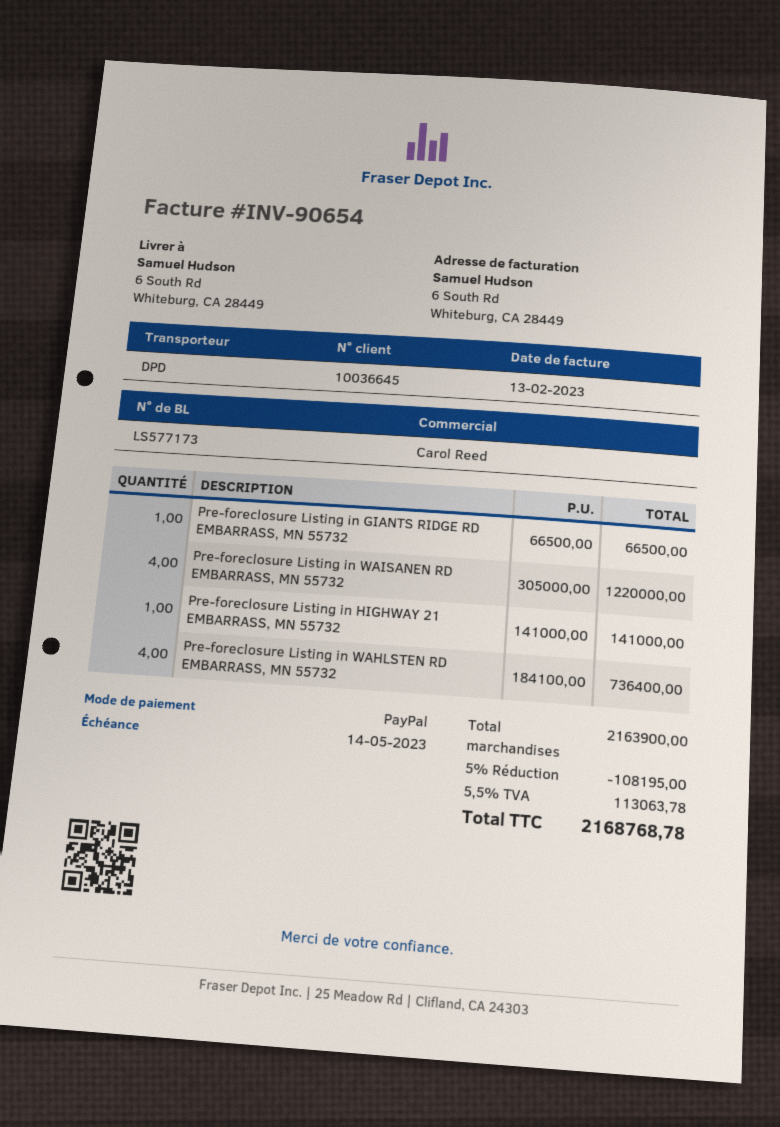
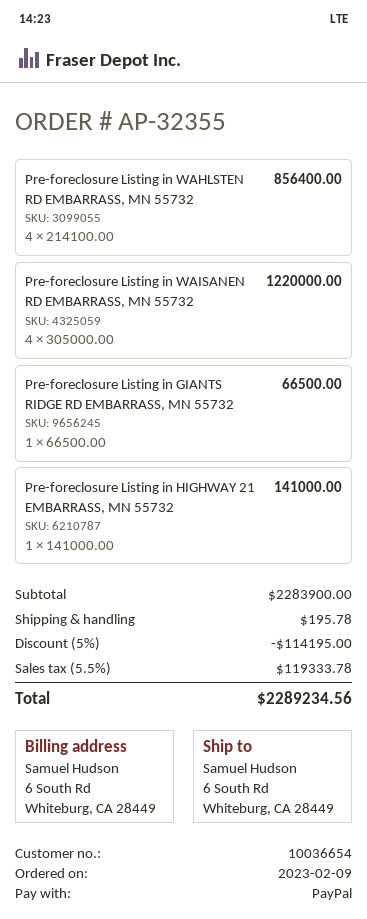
customer number: 10036645 -> 10036654
Pre-foreclosure Listing in WAHLSTEN RD EMBARRASS, MN 55732: 4 x 184100.00 = 736400.00 -> 4 x 214100.00 = 856400.00
subtotal: 2163900.00 -> 2283900.00
discount: 5% = 108195.00 -> 5% = 114195.00
shipping: none -> 195.78
tax: 5.5% = 113063.78 -> 5.5% = 119333.78
total: 2168768.78 -> 2289234.56

